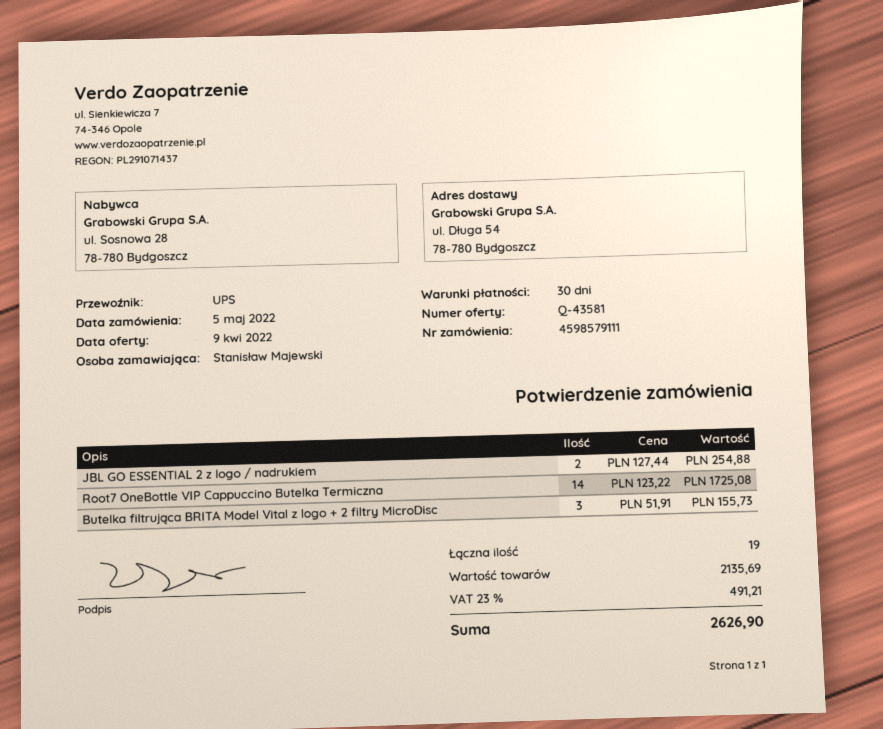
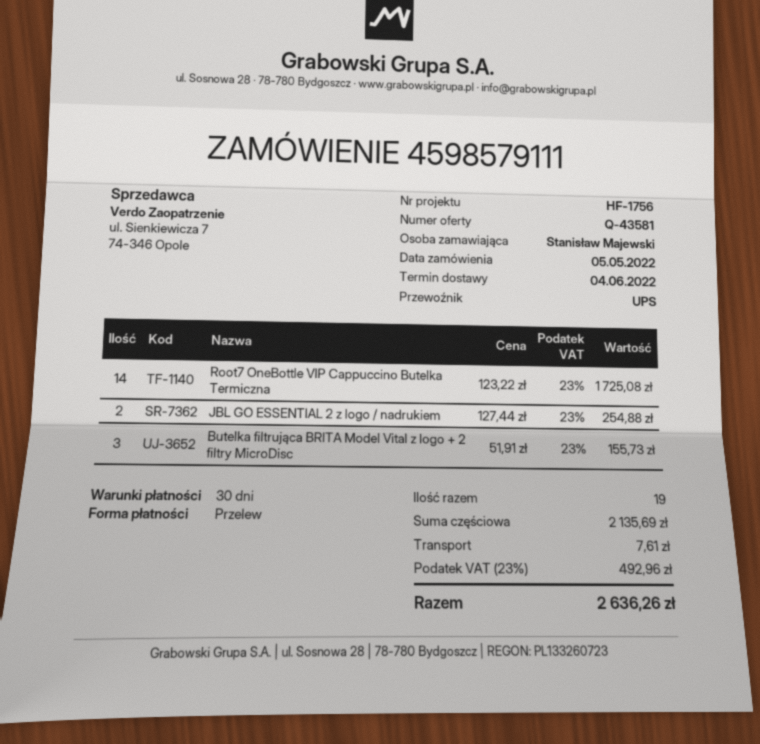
shipping: none -> 7.61
tax: 23% = 491.21 -> 23% = 492.96
total: 2626.90 -> 2636.26

